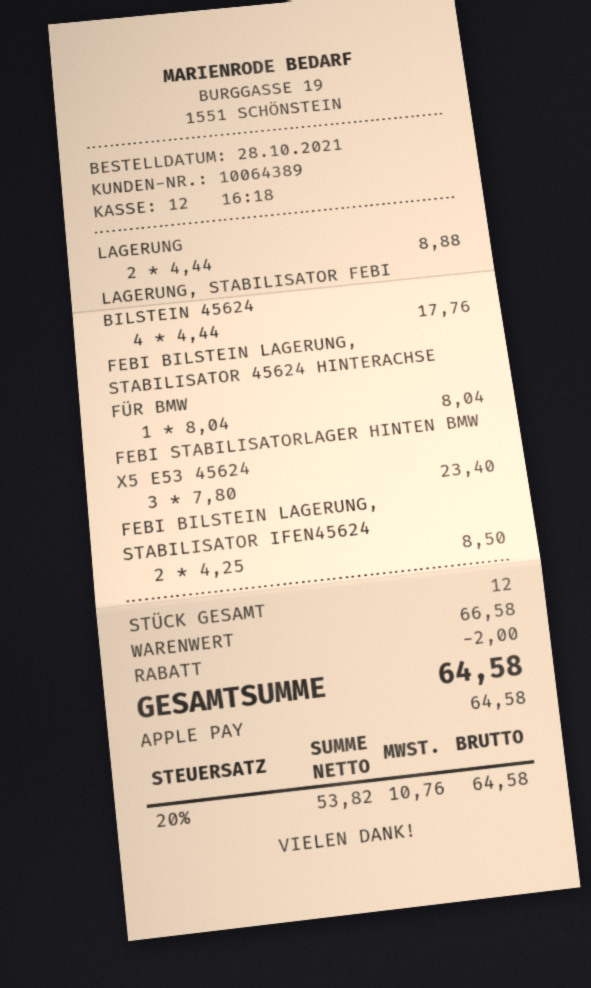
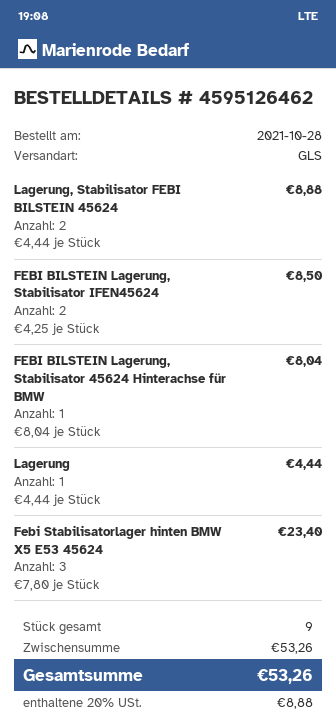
LAGERUNG: 2 x 4.44 = 8.88 -> 1 x 4.44 = 4.44
LAGERUNG, STABILISATOR FEBI BILSTEIN 45624: 4 x 4.44 = 17.76 -> 2 x 4.44 = 8.88
total quantity: 12 -> 9
subtotal: 66.58 -> 53.26
discount: 2.00 -> none
tax: 20% = 10.76 -> 20% = 8.88
total: 64.58 -> 53.26

